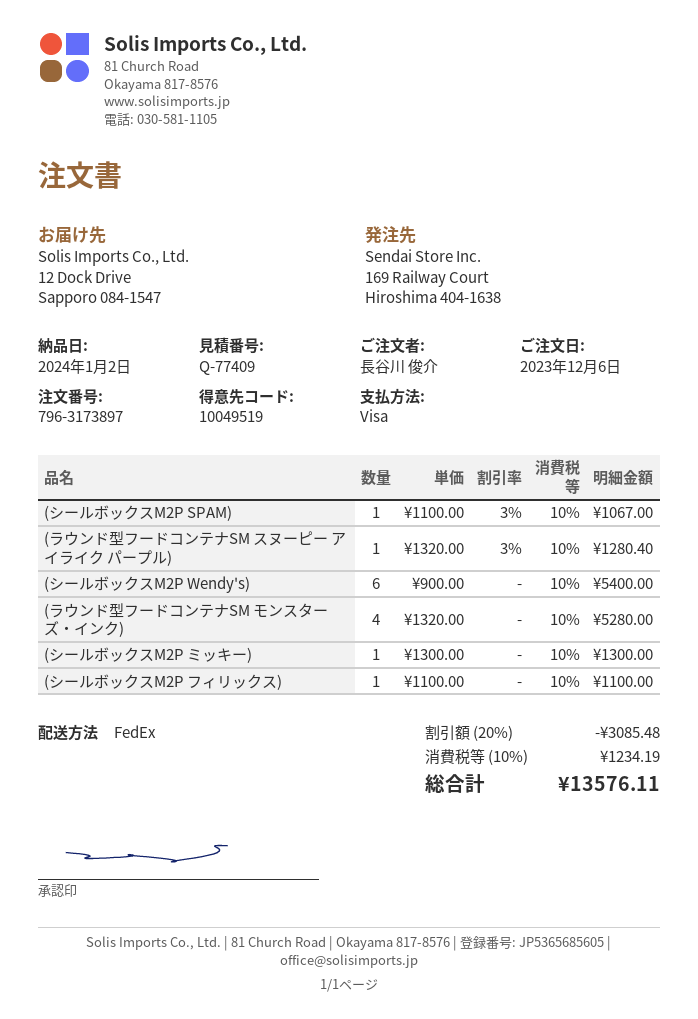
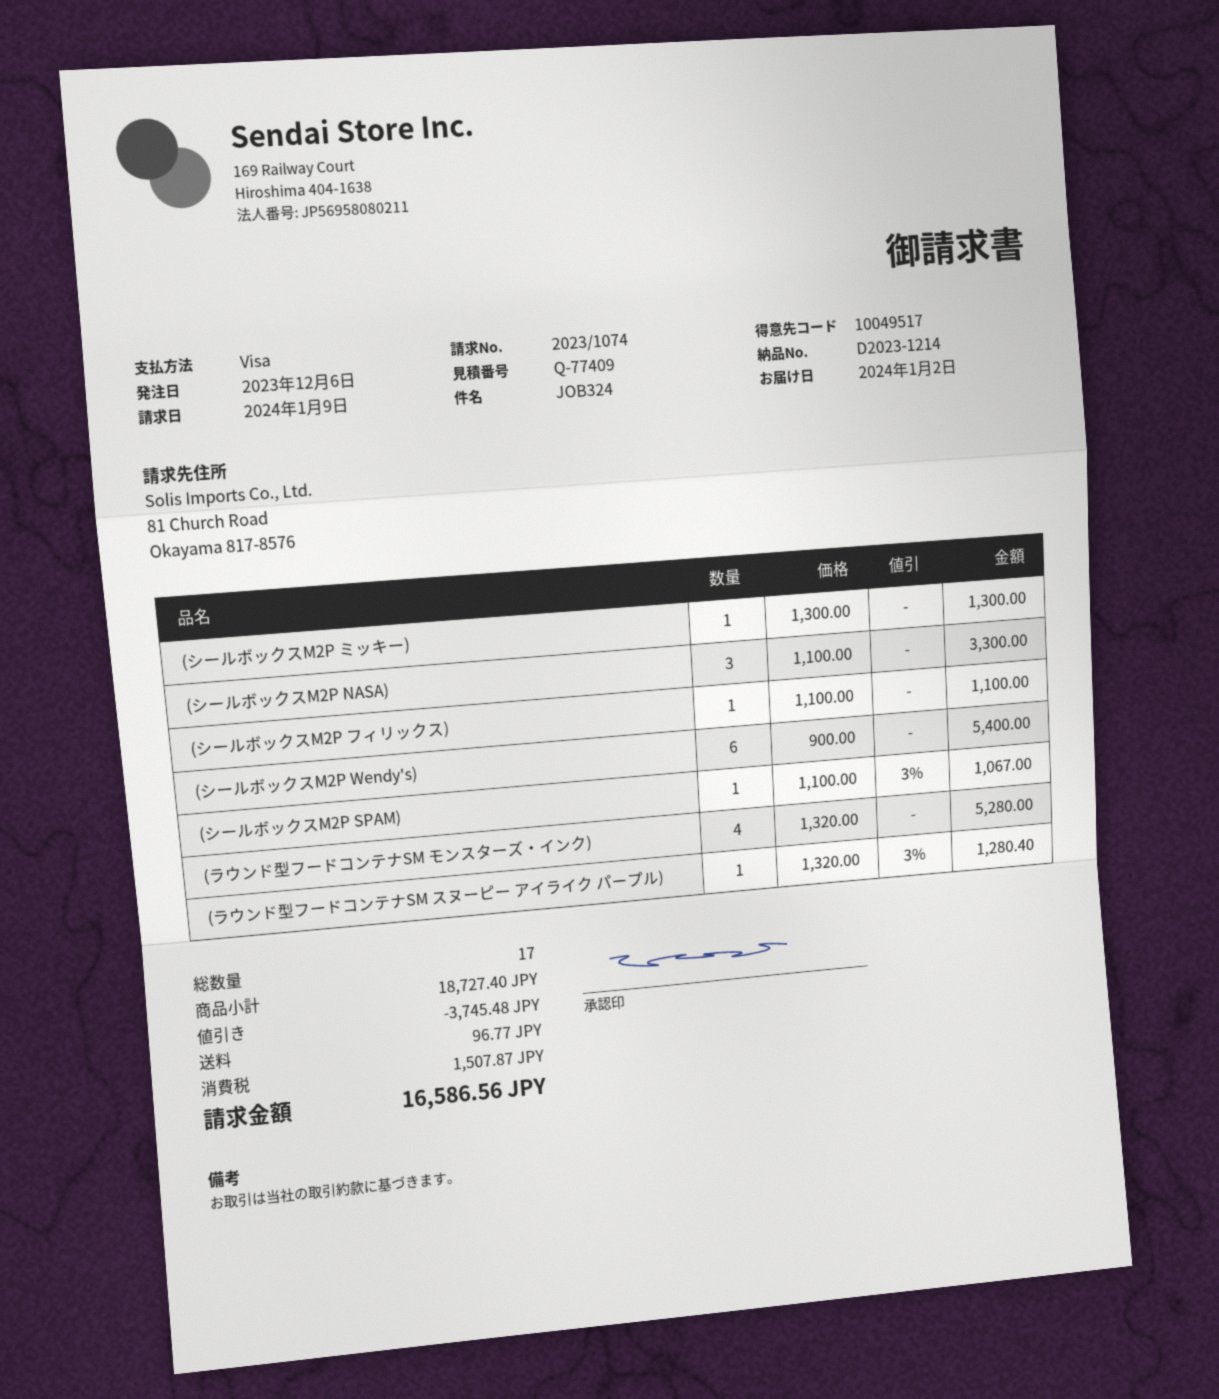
customer number: 10049519 -> 10049517
(シールボックスM2P NASA): none -> 3 x 1100.00 = 3300.00
discount: 3085.48 -> 3745.48
shipping: none -> 96.77
tax: 1234.19 -> 1507.87
total: 13576.11 -> 16586.56

